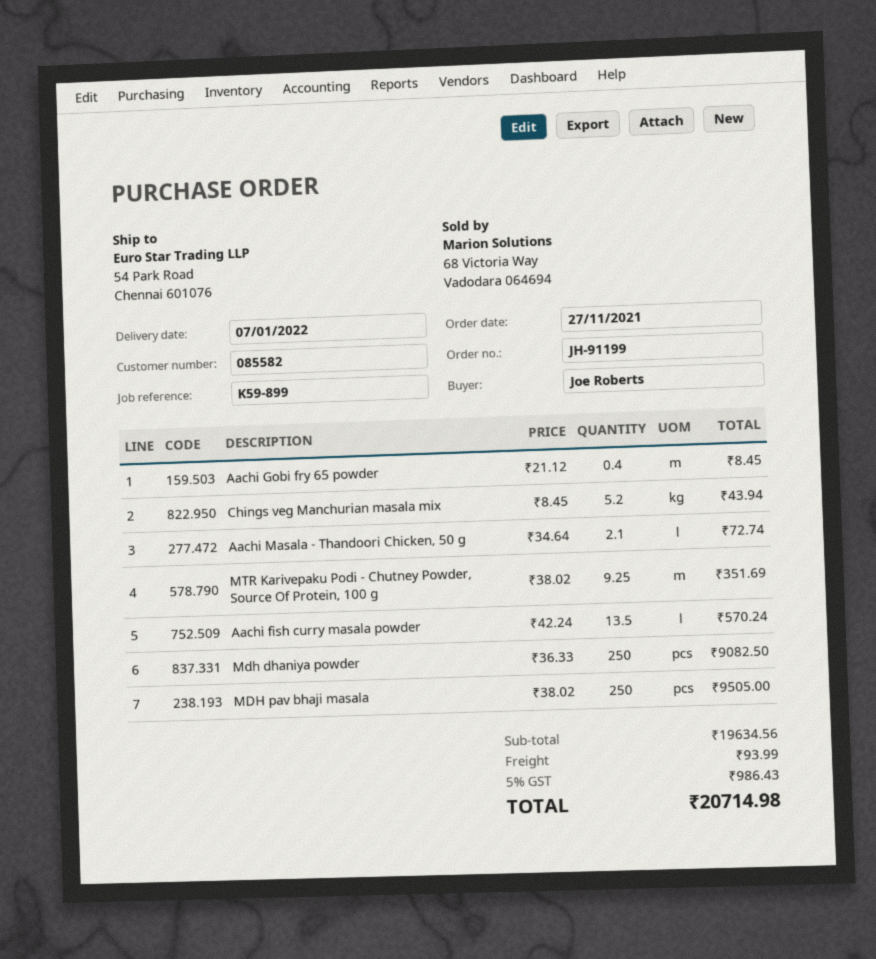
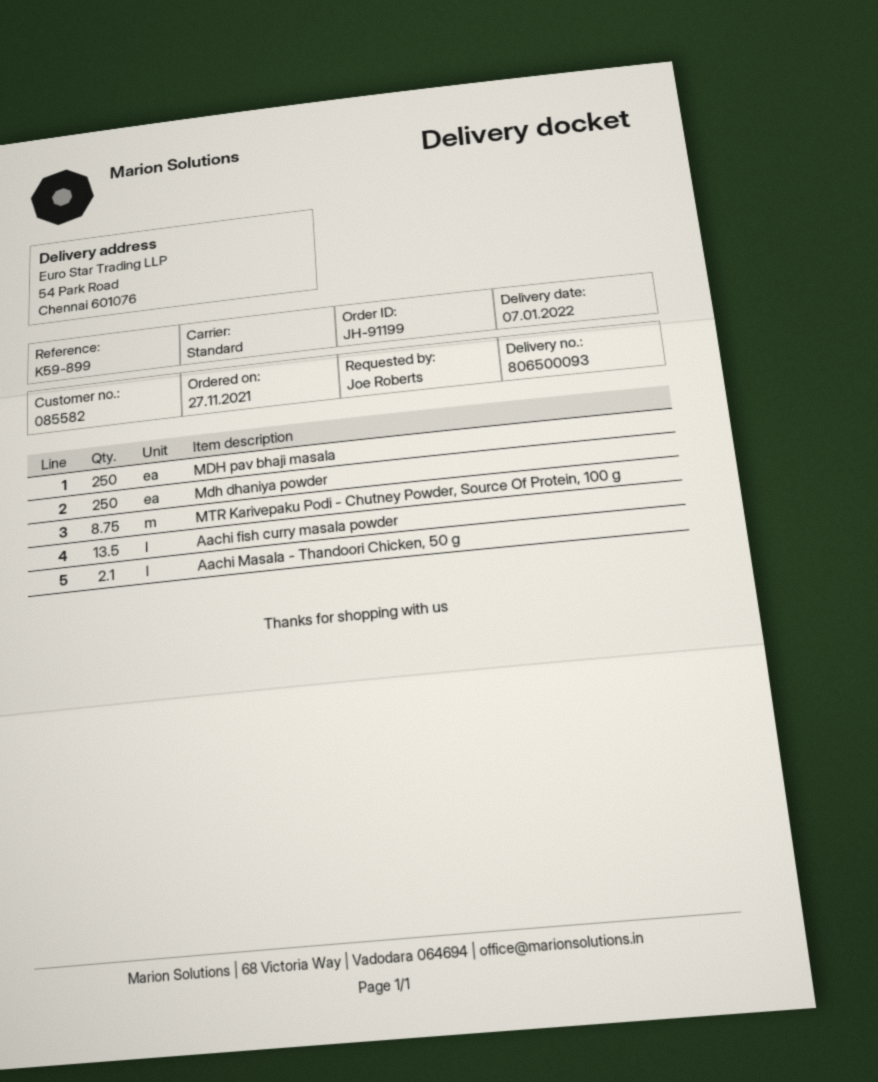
Aachi Gobi fry 65 powder: 0.4 -> none
Chings veg Manchurian masala mix: 5.2 -> none
MTR Karivepaku Podi - Chutney Powder, Source Of Protein, 100 g: 9.25 -> 8.75

